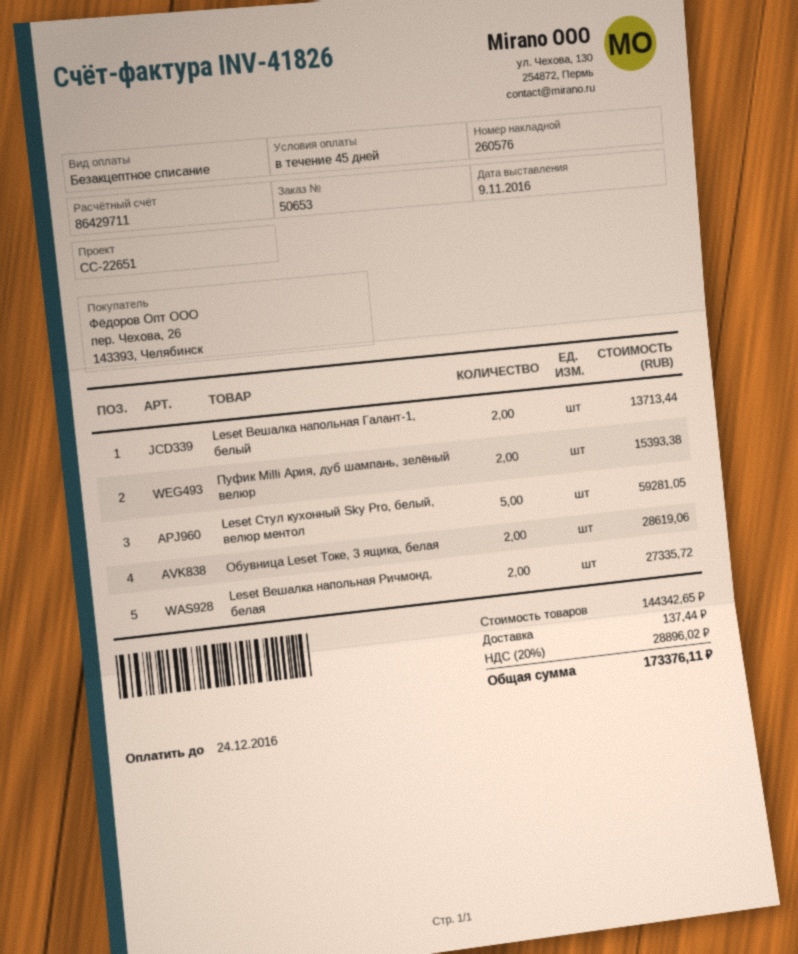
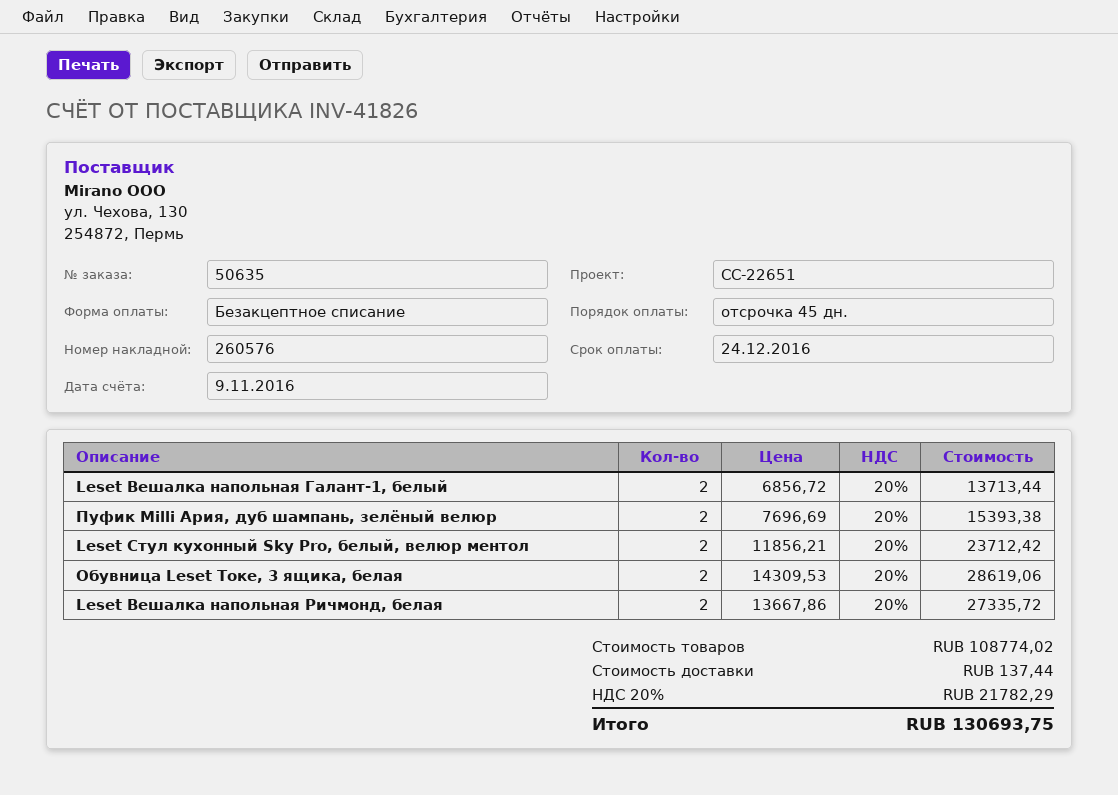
order number: 50653 -> 50635
Leset Стул кухонный Sky Pro, белый, велюр ментол: 5 for 59281.05 -> 2 for 23712.42
subtotal: 144342.65 -> 108774.02
tax: 20% = 28896.02 -> 20% = 21782.29
total: 173376.11 -> 130693.75

